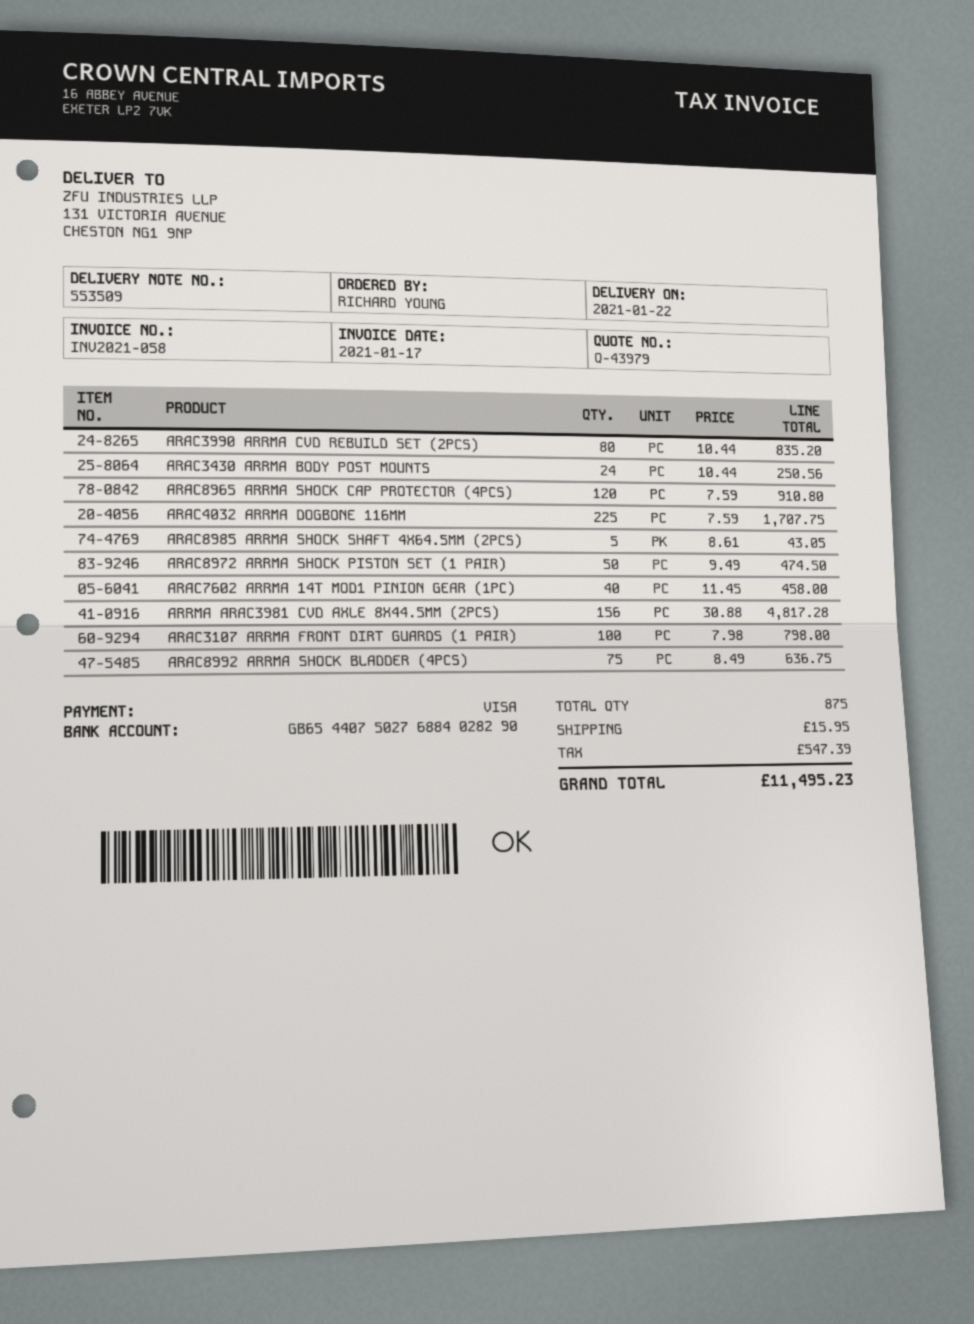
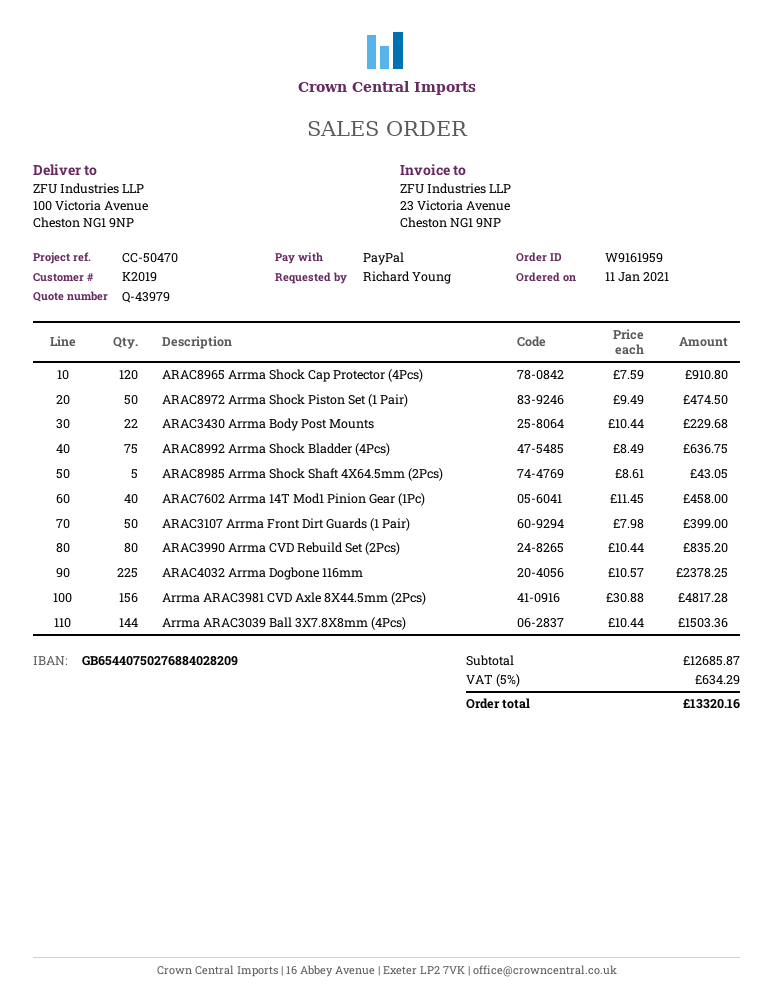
payment method: Visa -> PayPal
bank account: GB65440750276884028290 -> GB65440750276884028209
ship to: 131 VICTORIA AVENUE, CHESTON NG1 9NP -> 100 Victoria Avenue, Cheston NG1 9NP
ARAC3430 ARRMA BODY POST MOUNTS: 24 x 10.44 = 250.56 -> 22 x 10.44 = 229.68
ARAC4032 ARRMA DOGBONE 116MM: 225 x 7.59 = 1707.75 -> 225 x 10.57 = 2378.25
ARAC3107 ARRMA FRONT DIRT GUARDS (1 PAIR): 100 x 7.98 = 798.00 -> 50 x 7.98 = 399.00
Arrma ARAC3039 Ball 3X7.8X8mm (4Pcs): none -> 144 x 10.44 = 1503.36
shipping: 15.95 -> none
tax: 547.39 -> 634.29
total: 11495.23 -> 13320.16

